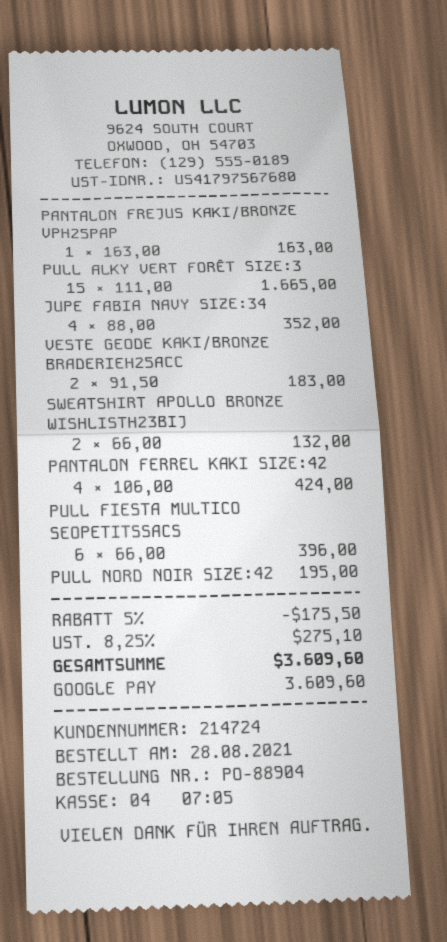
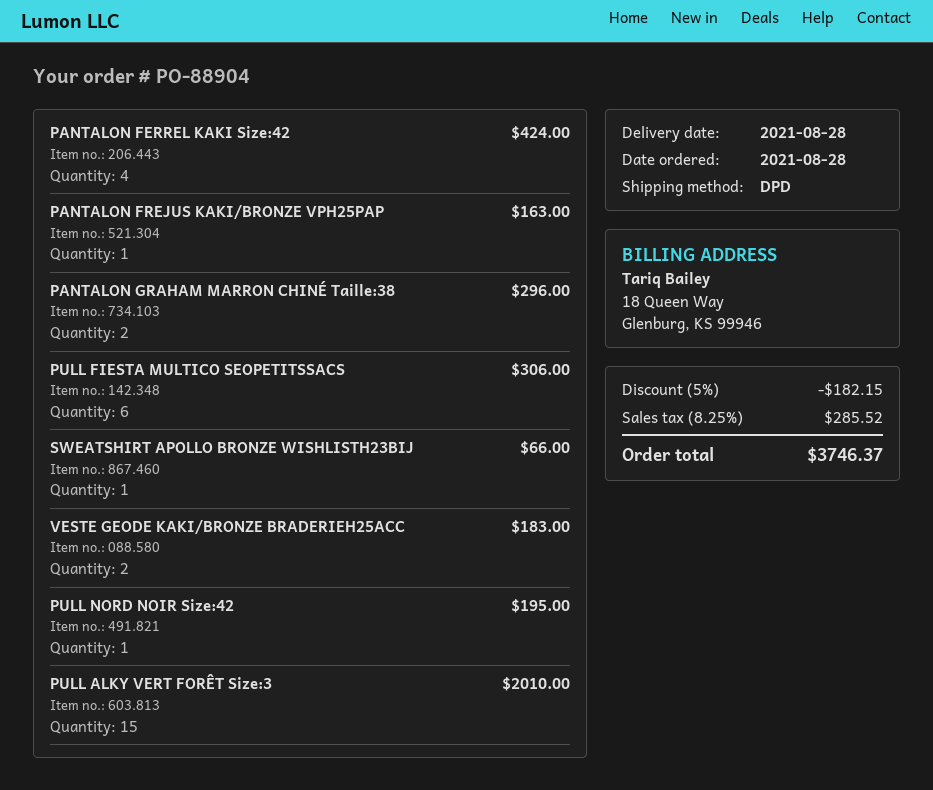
PULL ALKY VERT FORÊT SIZE:3: 15 for 1665.00 -> 15 for 2010.00
JUPE FABIA NAVY SIZE:34: 4 for 352.00 -> none
SWEATSHIRT APOLLO BRONZE WISHLISTH23BIJ: 2 for 132.00 -> 1 for 66.00
PULL FIESTA MULTICO SEOPETITSSACS: 6 for 396.00 -> 6 for 306.00
PANTALON GRAHAM MARRON CHINÉ Taille:38: none -> 2 for 296.00
discount: 5% = 175.50 -> 5% = 182.15
tax: 8.25% = 275.10 -> 8.25% = 285.52
total: 3609.60 -> 3746.37

